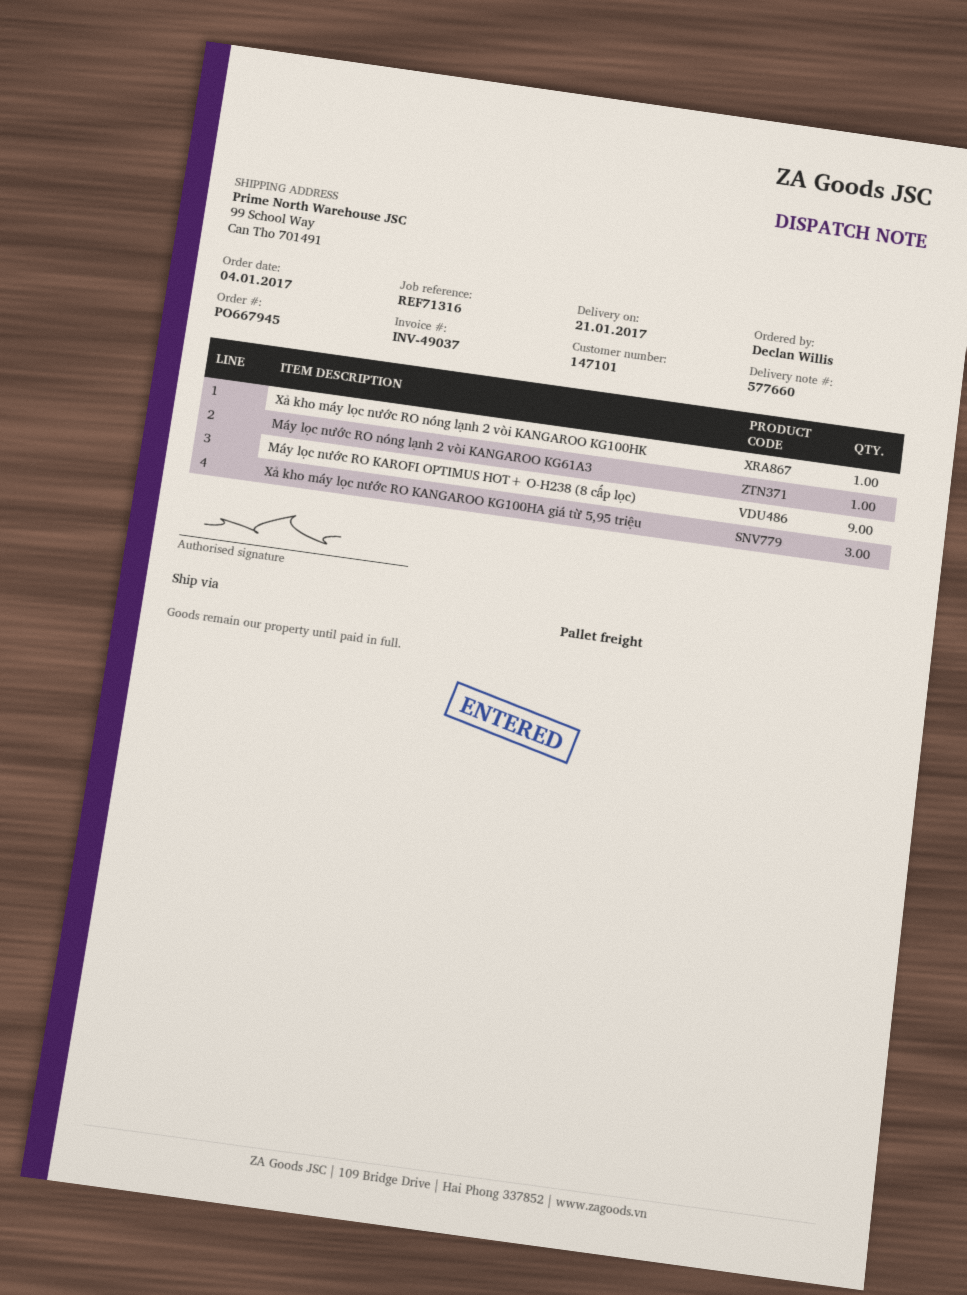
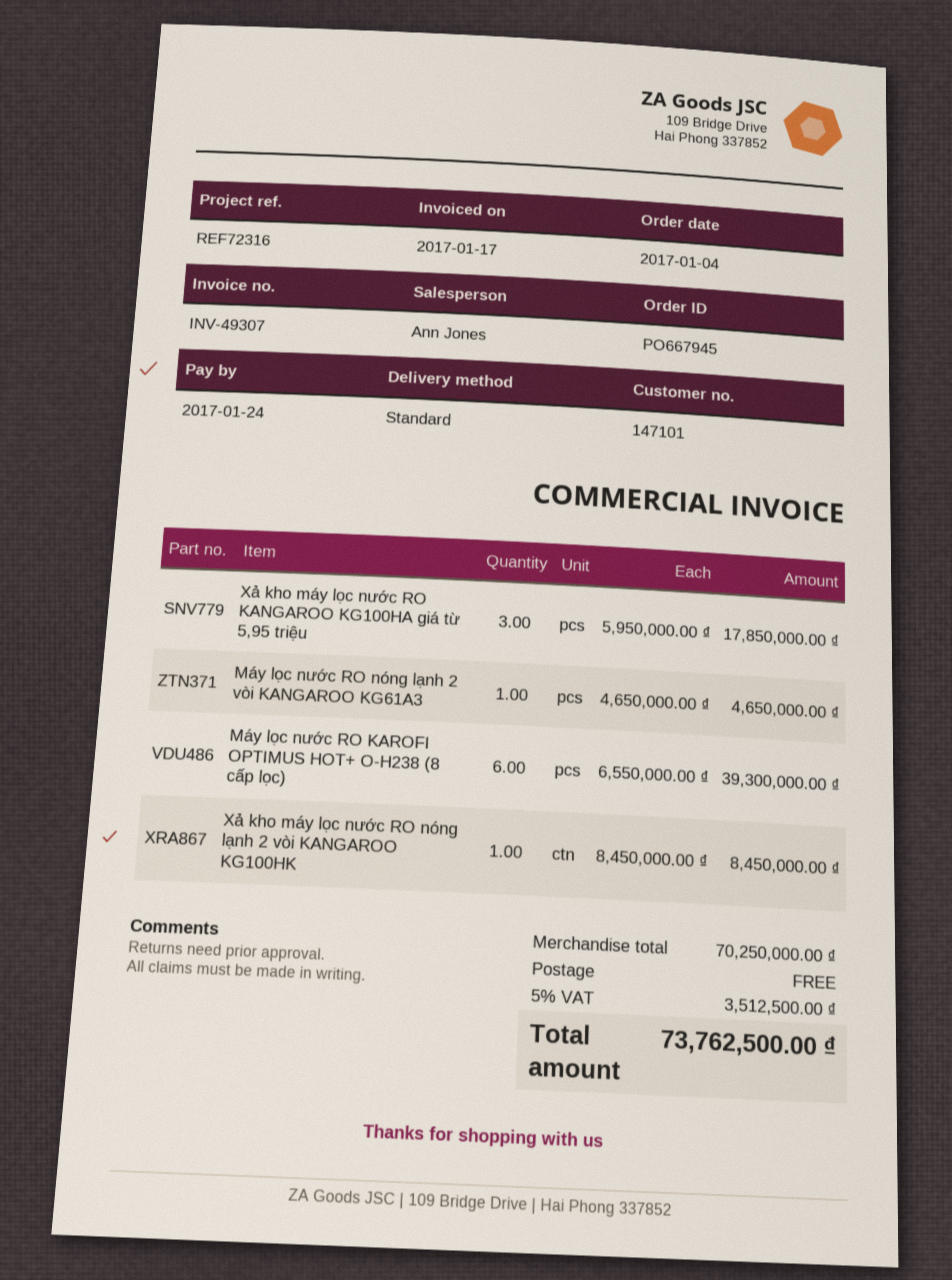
invoice number: INV-49037 -> INV-49307
reference: REF71316 -> REF72316
shipping method: pallet freight -> standard
Máy lọc nước RO KAROFI OPTIMUS HOT+ O-H238 (8 cấp lọc): 9 -> 6

